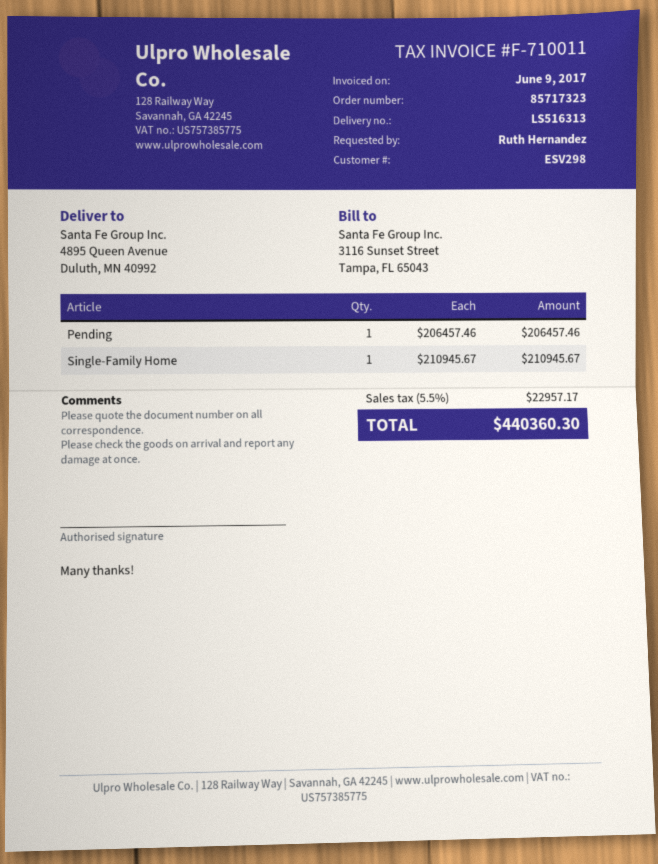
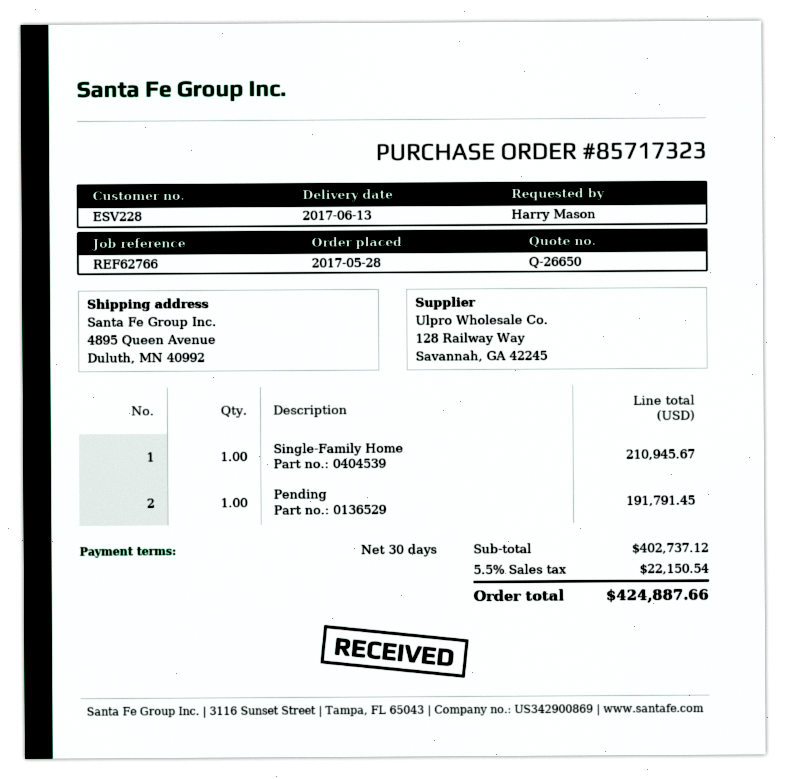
customer number: ESV298 -> ESV228
ordered by: Ruth Hernandez -> Harry Mason
Pending: 1 for 206457.46 -> 1 for 191791.45
tax: 5.5% = 22957.17 -> 5.5% = 22150.54
total: 440360.30 -> 424887.66

